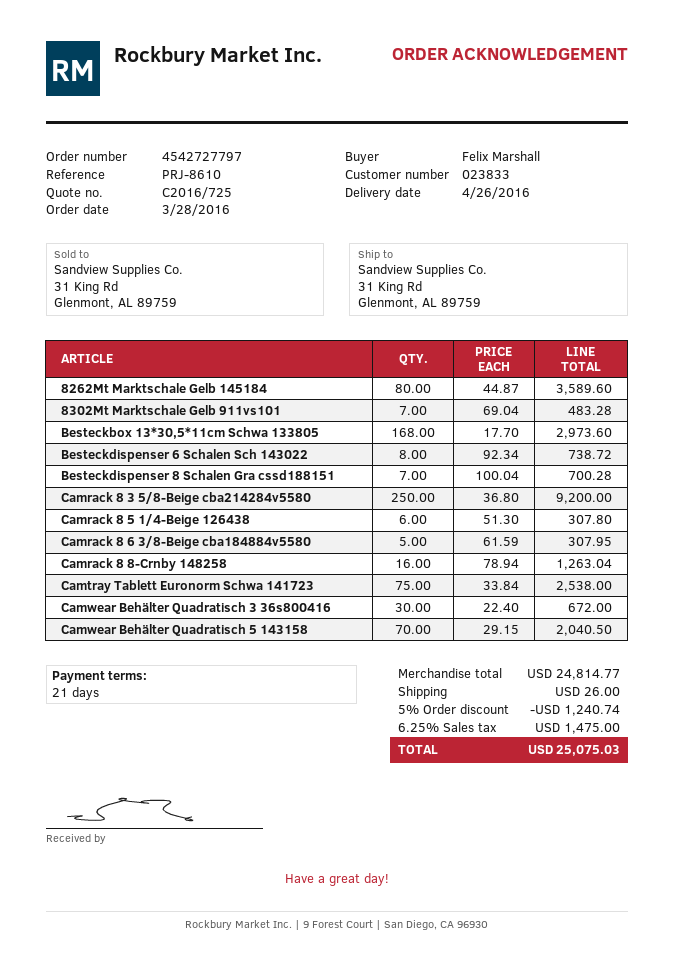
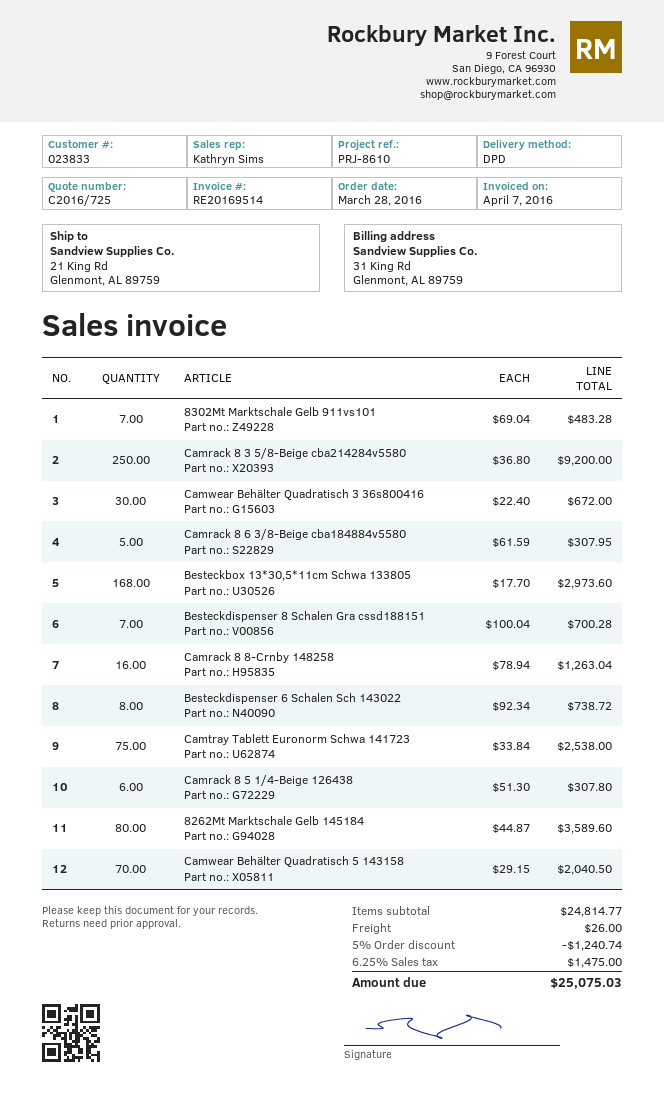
ship to: 31 King Rd, Glenmont, AL 89759 -> 21 King Rd, Glenmont, AL 89759

